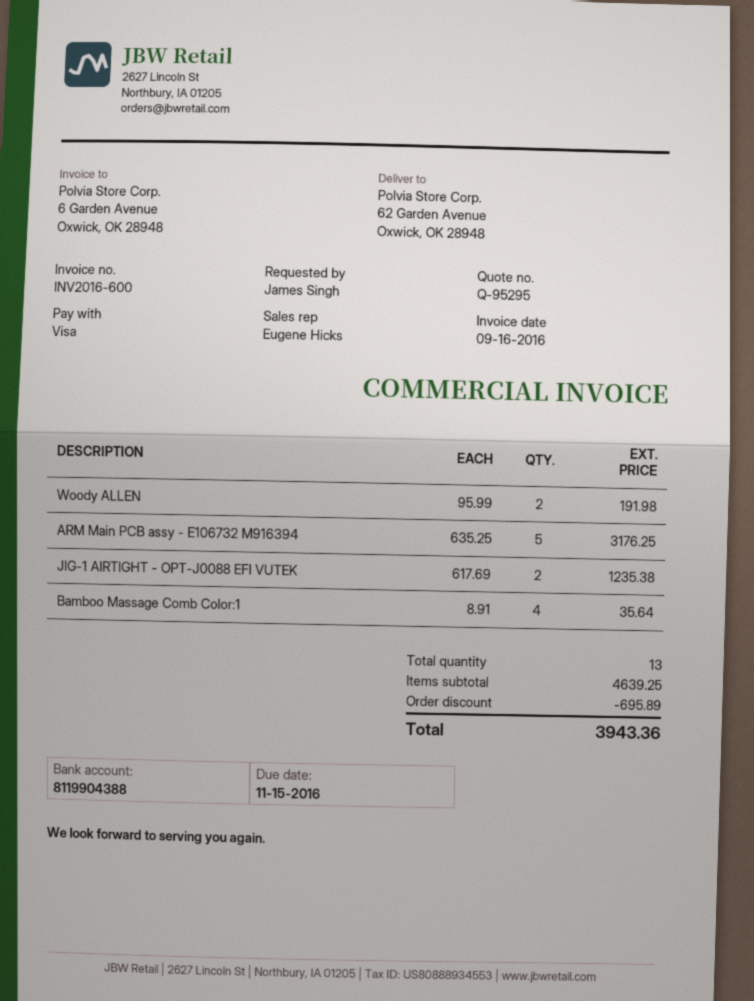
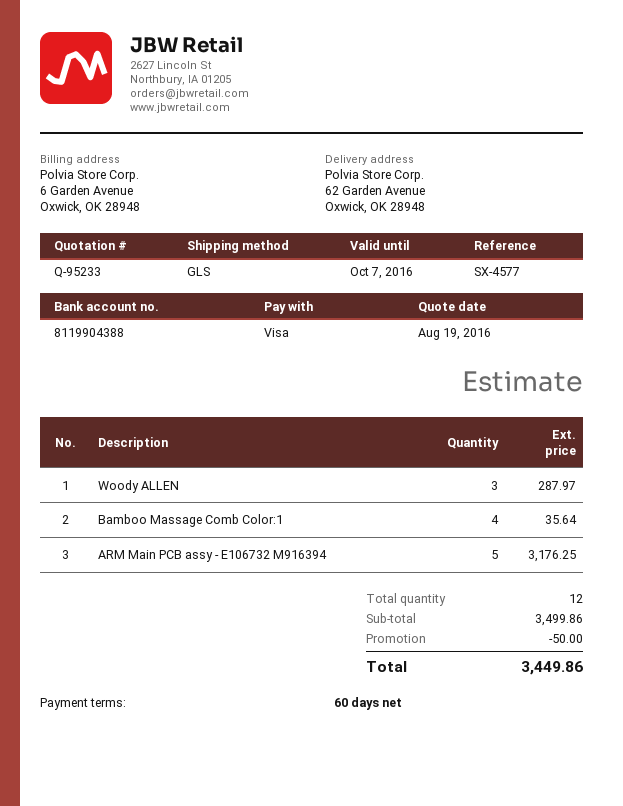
quote number: Q-95295 -> Q-95233
Woody ALLEN: 2 for 191.98 -> 3 for 287.97
JIG-1 AIRTIGHT - OPT-J0088 EFI VUTEK: 2 for 1235.38 -> none
total quantity: 13 -> 12
subtotal: 4639.25 -> 3499.86
discount: 695.89 -> 50.00
total: 3943.36 -> 3449.86

